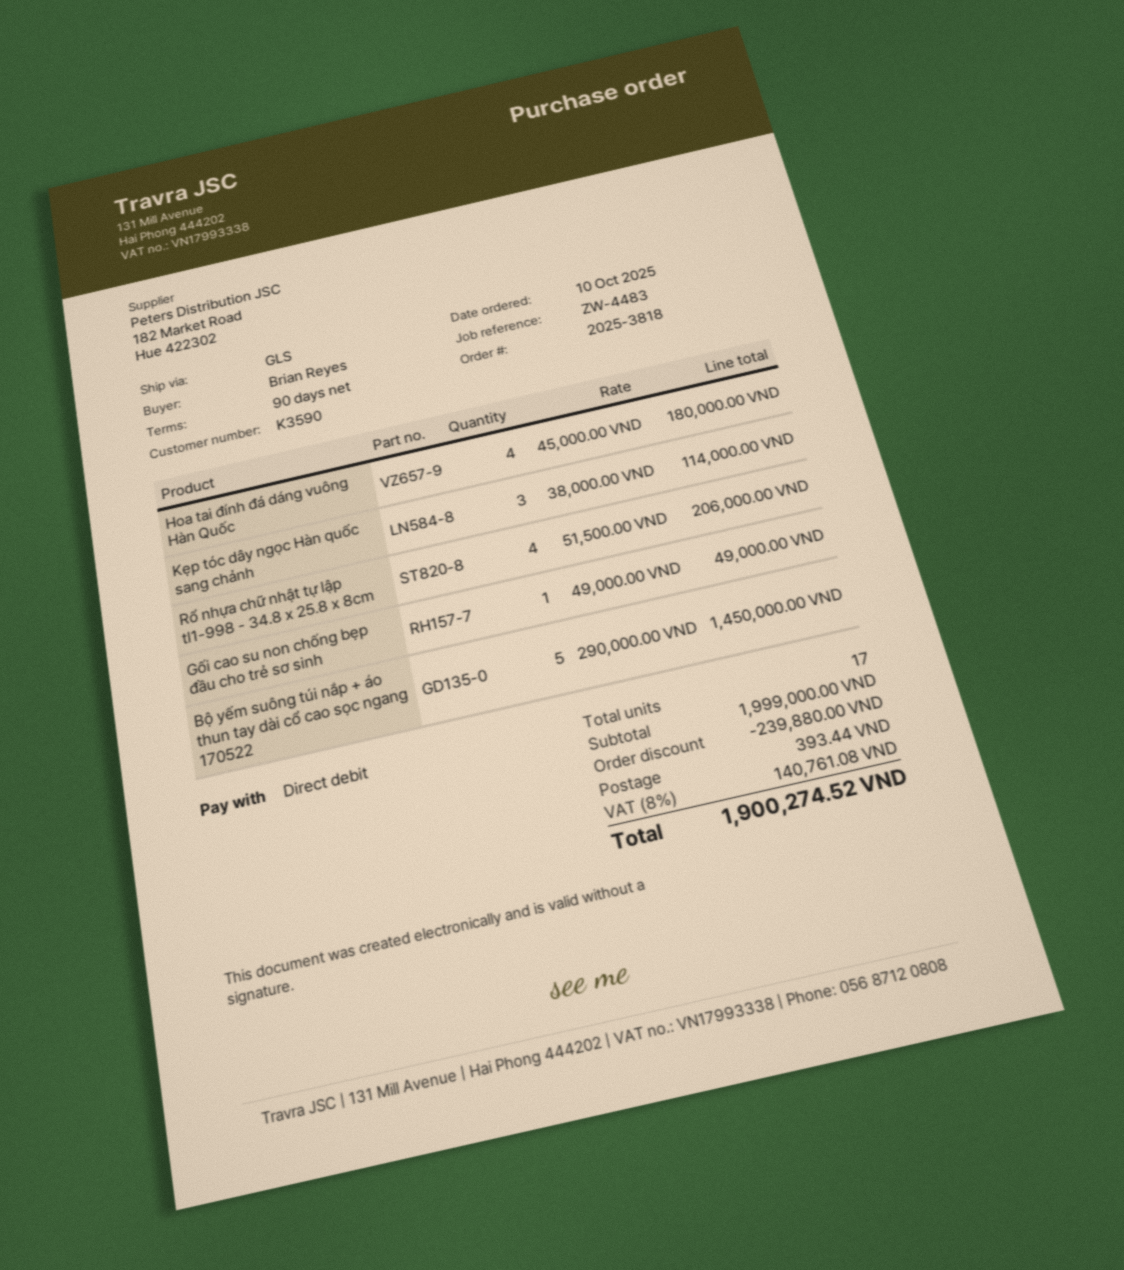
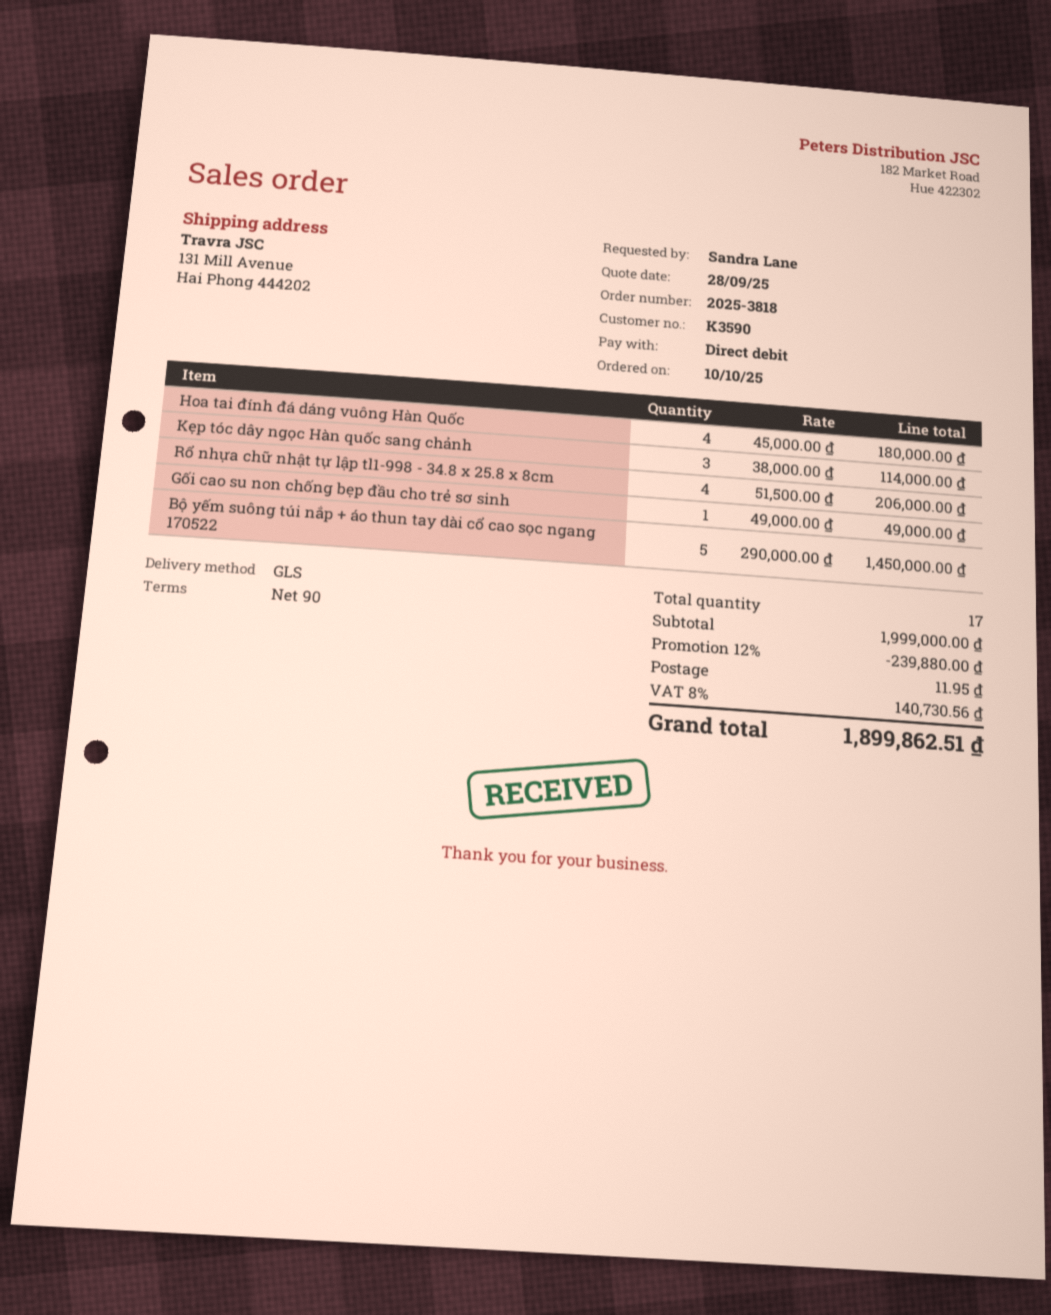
ordered by: Brian Reyes -> Sandra Lane
shipping: 393.44 -> 11.95
tax: 8% = 140761.08 -> 8% = 140730.56
total: 1900274.52 -> 1899862.51

